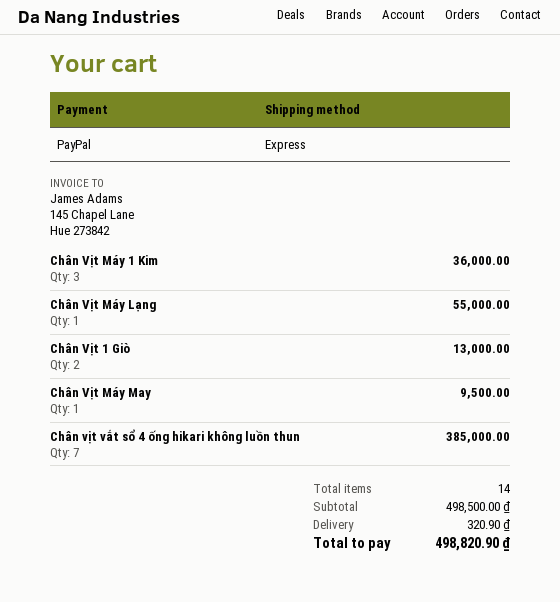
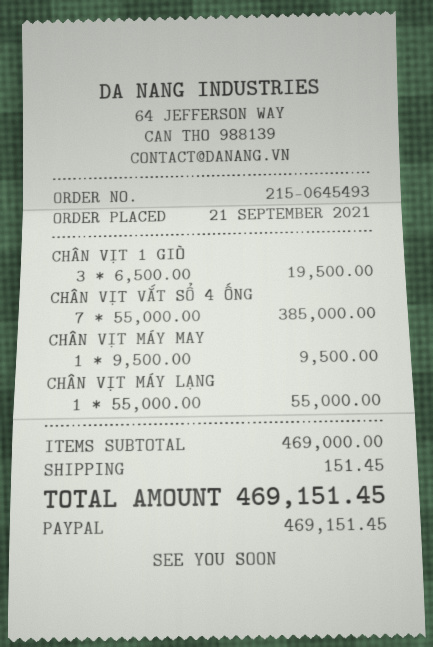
Chân Vịt Máy 1 Kim: 3 for 36000.00 -> none
Chân Vịt 1 Giò: 2 for 13000.00 -> 3 for 19500.00
subtotal: 498500.00 -> 469000.00
shipping: 320.90 -> 151.45
total: 498820.90 -> 469151.45

